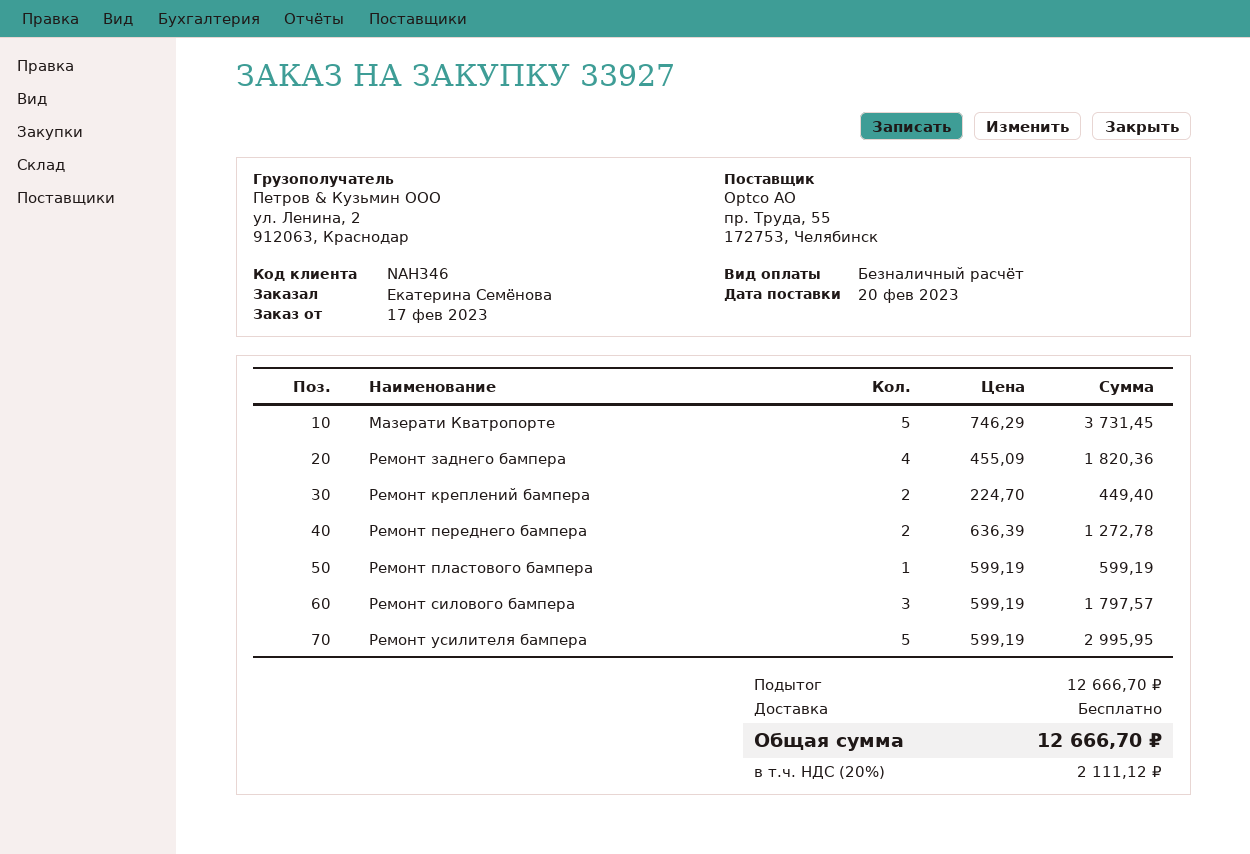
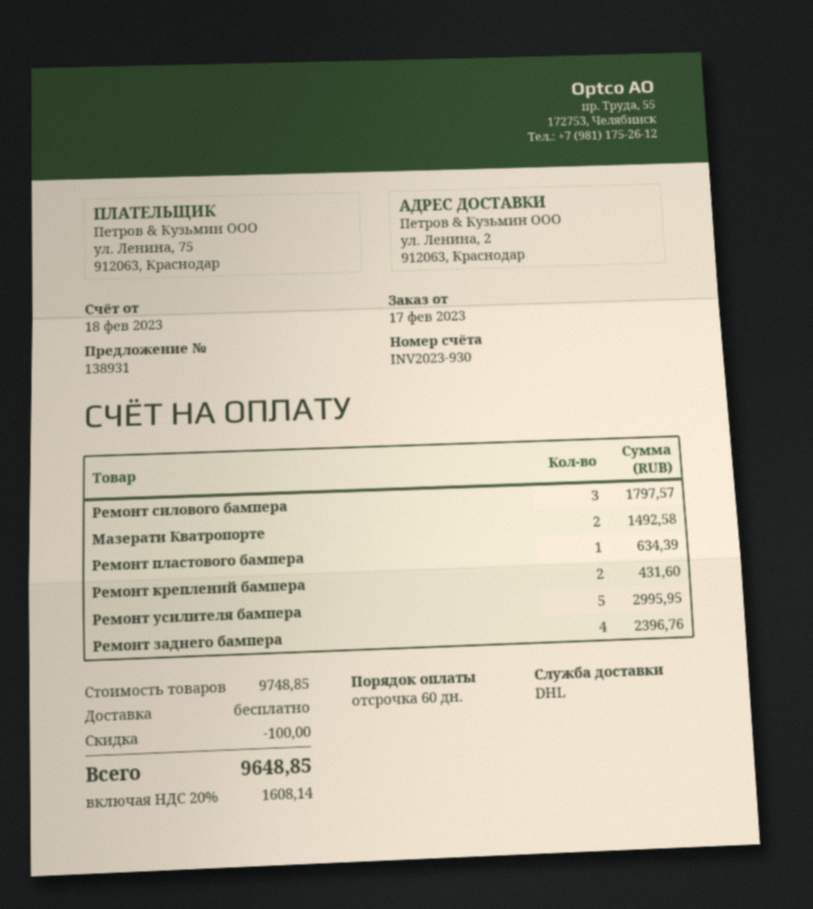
Мазерати Кватропорте: 5 for 3731.45 -> 2 for 1492.58
Ремонт заднего бампера: 4 for 1820.36 -> 4 for 2396.76
Ремонт креплений бампера: 2 for 449.40 -> 2 for 431.60
Ремонт переднего бампера: 2 for 1272.78 -> none
Ремонт пластового бампера: 1 for 599.19 -> 1 for 634.39
subtotal: 12666.70 -> 9748.85
discount: none -> 100.00
tax: 20% = 2111.12 -> 20% = 1608.14
total: 12666.70 -> 9648.85

